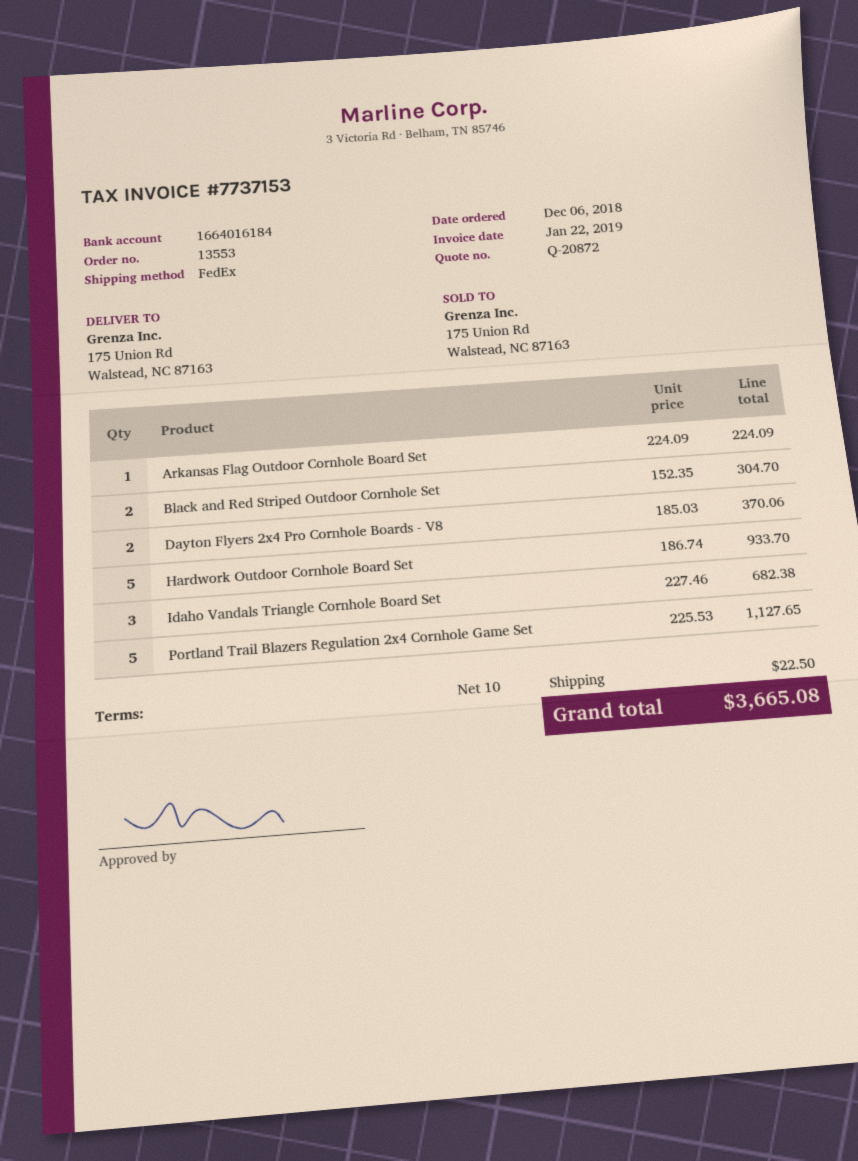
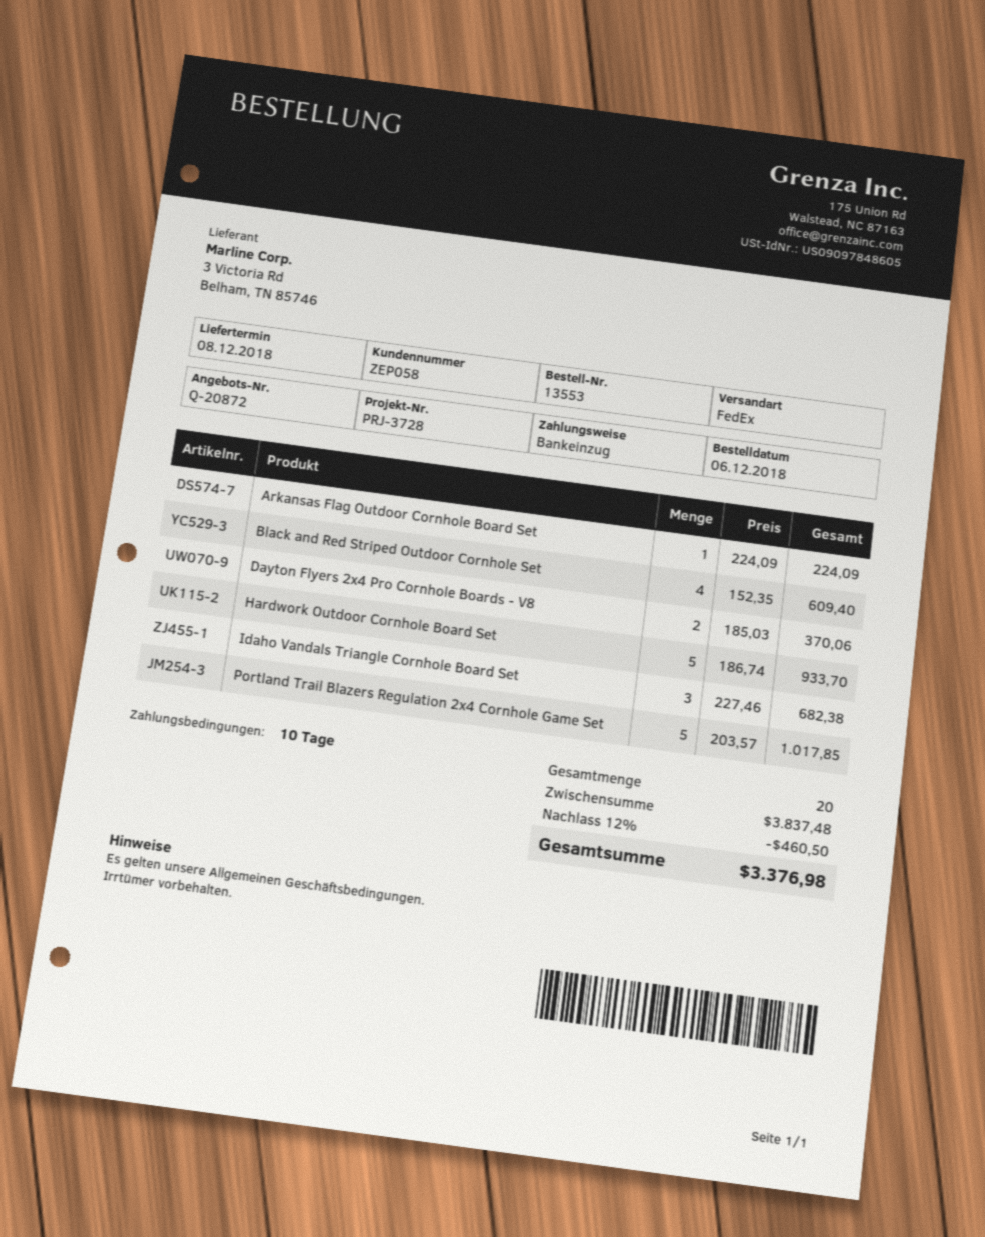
Black and Red Striped Outdoor Cornhole Set: 2 x 152.35 = 304.70 -> 4 x 152.35 = 609.40
Portland Trail Blazers Regulation 2x4 Cornhole Game Set: 5 x 225.53 = 1127.65 -> 5 x 203.57 = 1017.85
discount: none -> 12% = 460.50
shipping: 22.50 -> none
total: 3665.08 -> 3376.98

